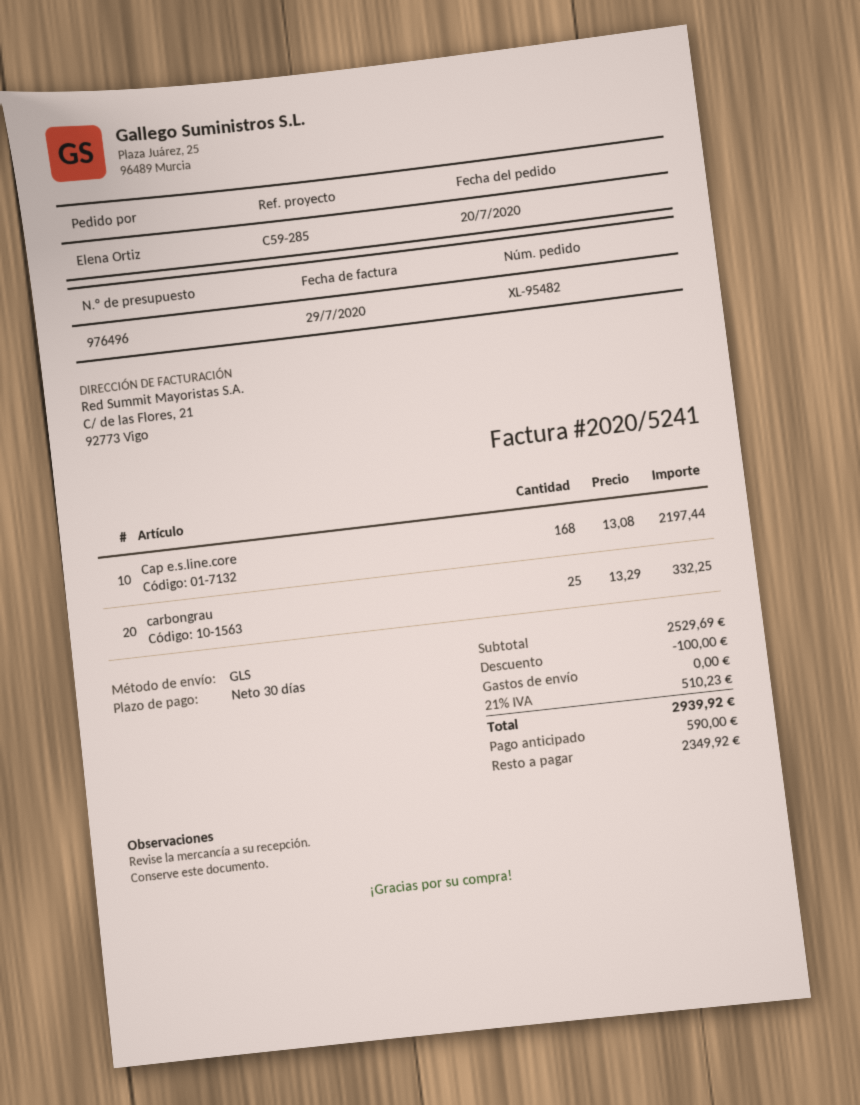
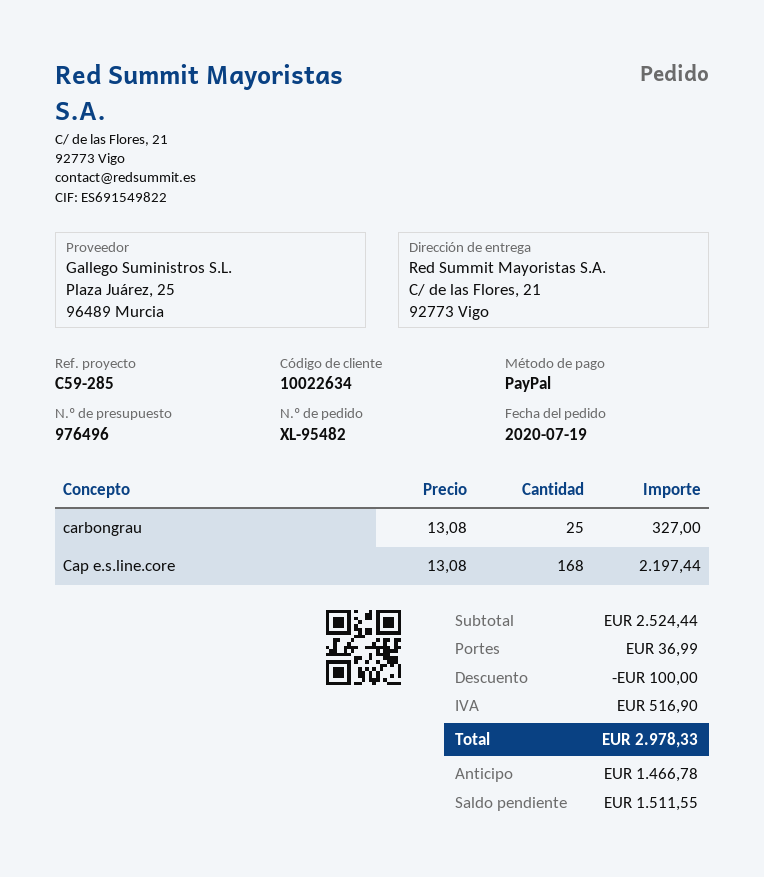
order date: 2020-07-20 -> 2020-07-19
carbongrau: 25 x 13.29 = 332.25 -> 25 x 13.08 = 327.00
subtotal: 2529.69 -> 2524.44
shipping: 0.00 -> 36.99
tax: 510.23 -> 516.90
total: 2939.92 -> 2978.33
deposit: 590.00 -> 1466.78
balance: 2349.92 -> 1511.55

